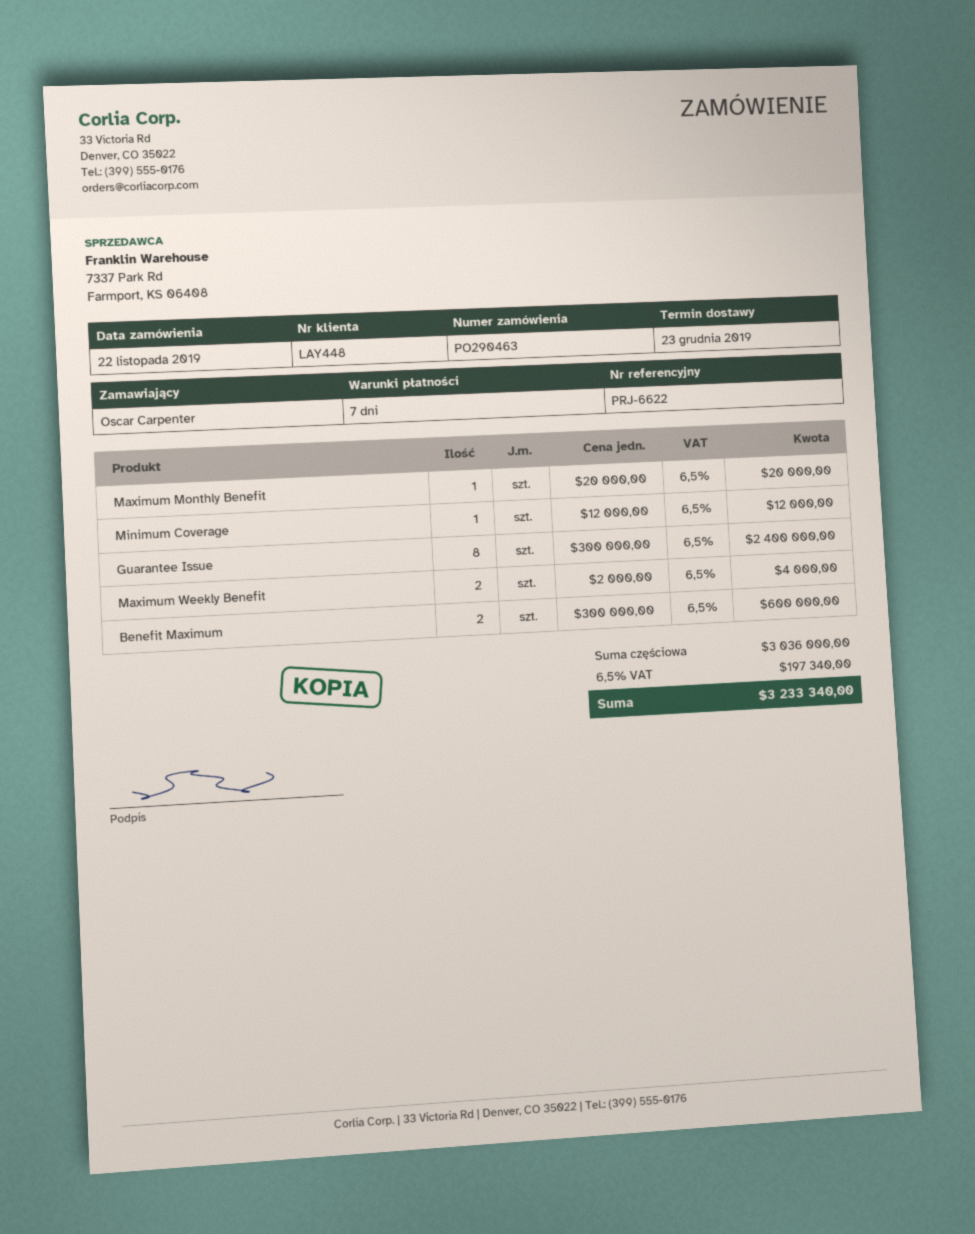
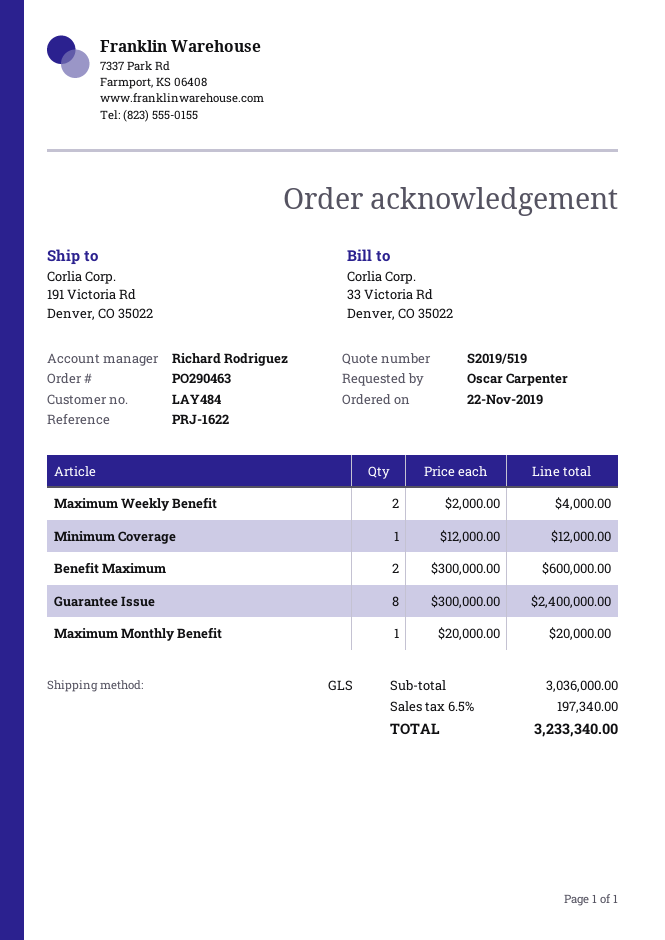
customer number: LAY448 -> LAY484
reference: PRJ-6622 -> PRJ-1622

